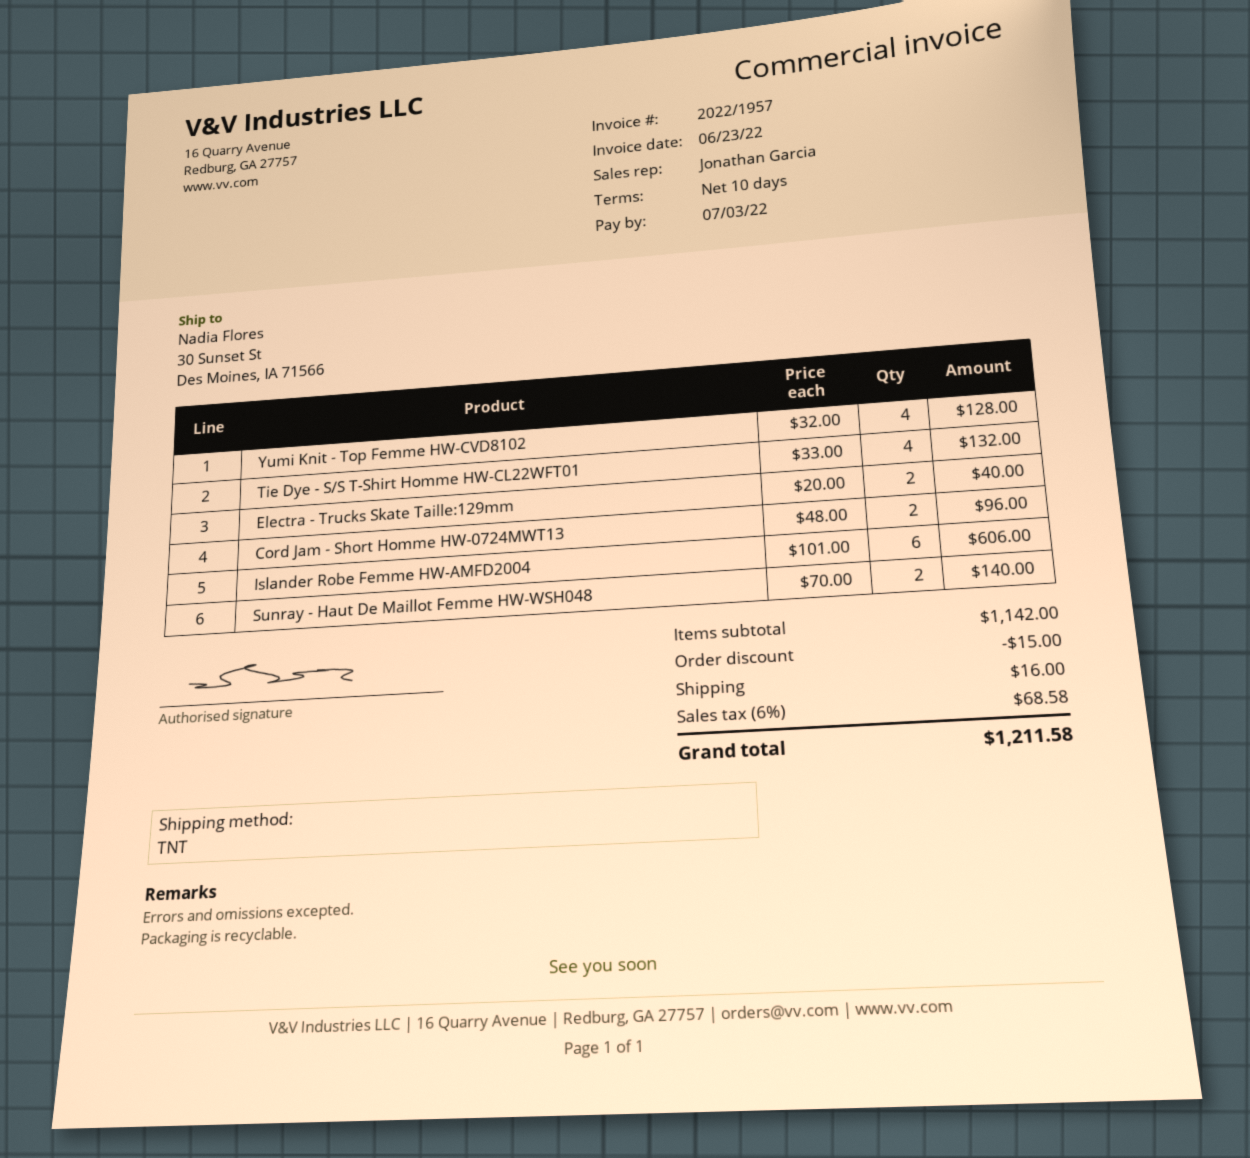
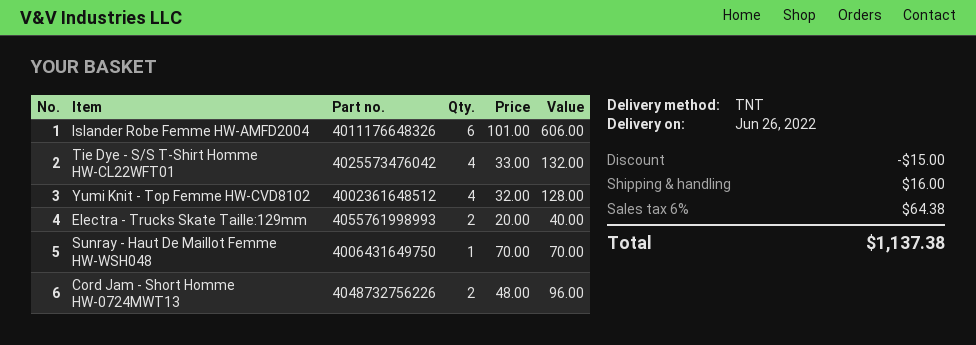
Sunray - Haut De Maillot Femme HW-WSH048: 2 x 70.00 = 140.00 -> 1 x 70.00 = 70.00
tax: 6% = 68.58 -> 6% = 64.38
total: 1211.58 -> 1137.38

